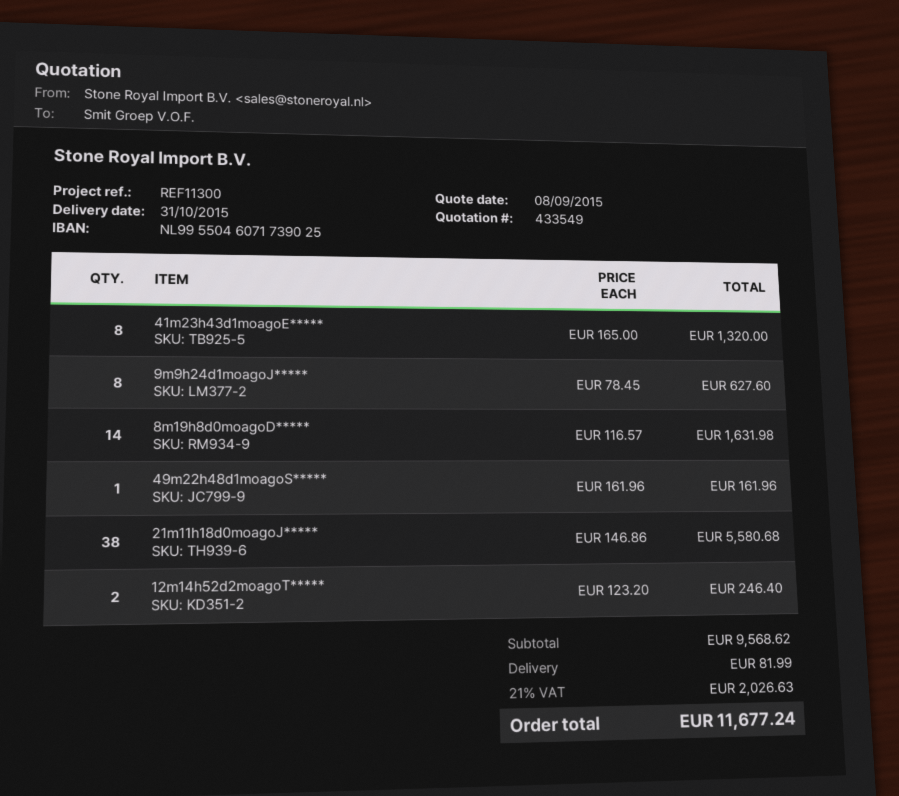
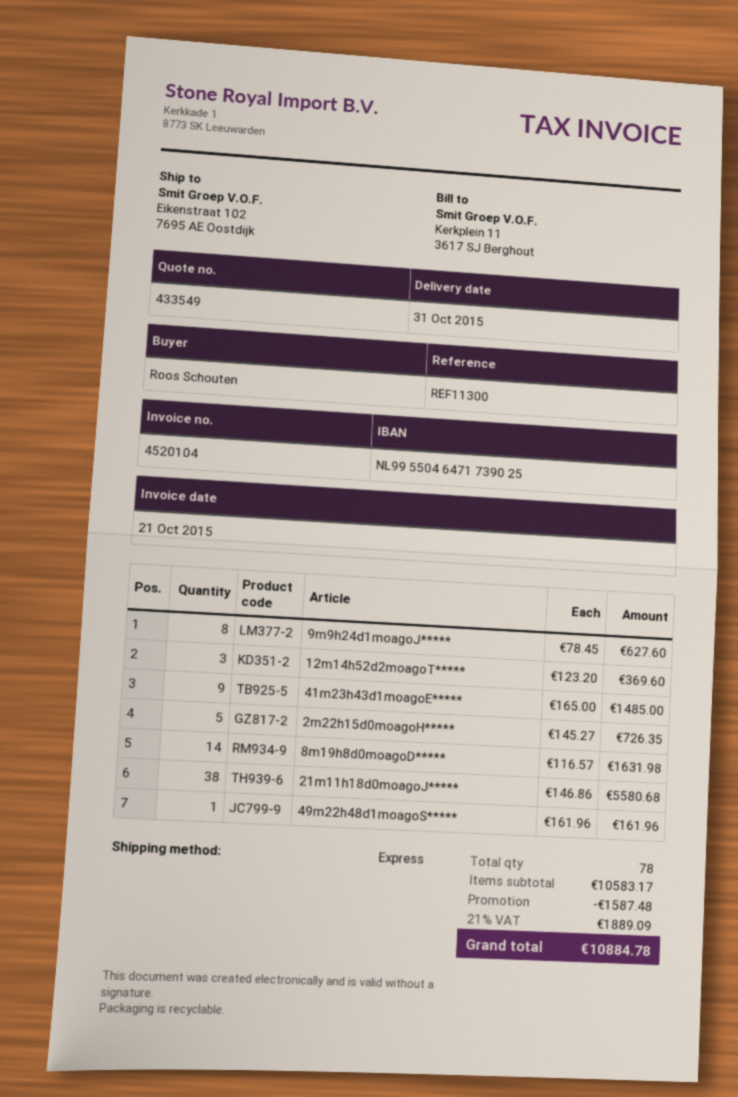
bank account: NL9955046071739025 -> NL9955046471739025
41m23h43d1moagoE*****: 8 x 165.00 = 1320.00 -> 9 x 165.00 = 1485.00
12m14h52d2moagoT*****: 2 x 123.20 = 246.40 -> 3 x 123.20 = 369.60
2m22h15d0moagoH*****: none -> 5 x 145.27 = 726.35
subtotal: 9568.62 -> 10583.17
discount: none -> 1587.48
shipping: 81.99 -> none
tax: 21% = 2026.63 -> 21% = 1889.09
total: 11677.24 -> 10884.78

